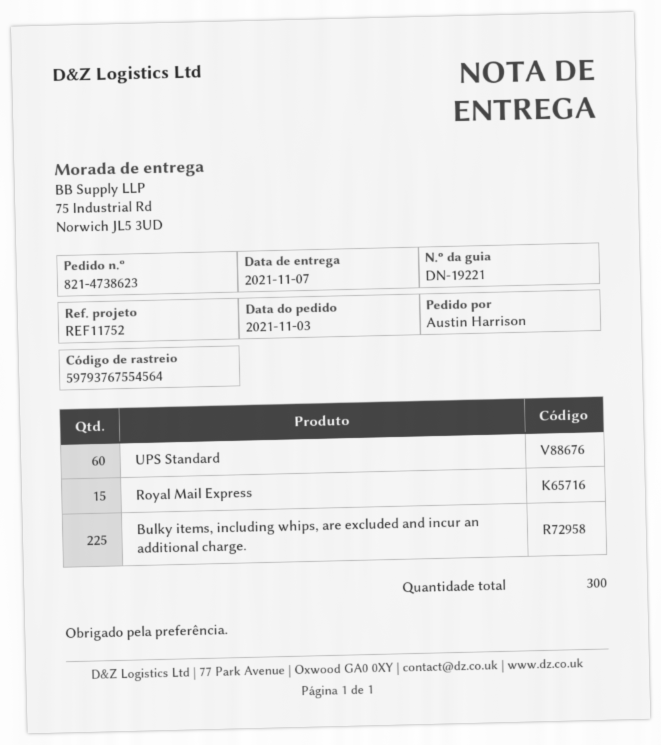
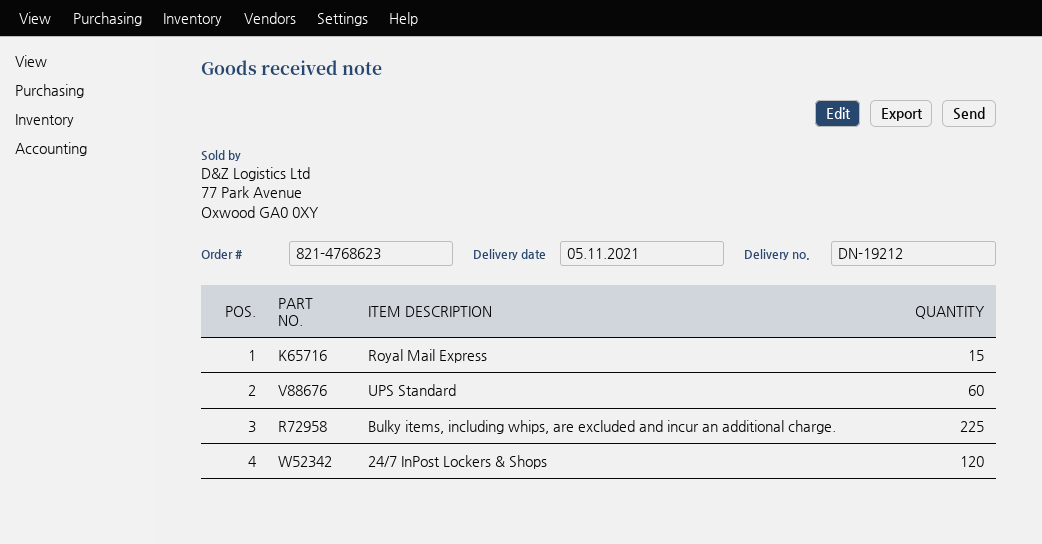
order number: 821-4738623 -> 821-4768623
delivery note number: DN-19221 -> DN-19212
delivery date: 2021-11-07 -> 2021-11-05
24/7 InPost Lockers & Shops: none -> 120

